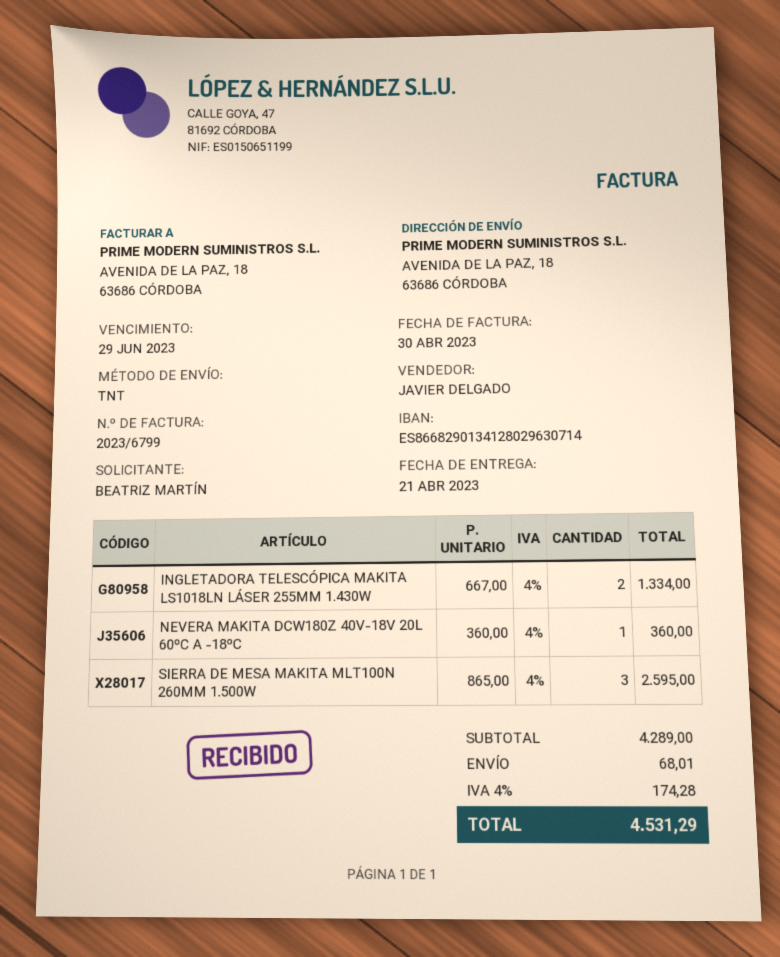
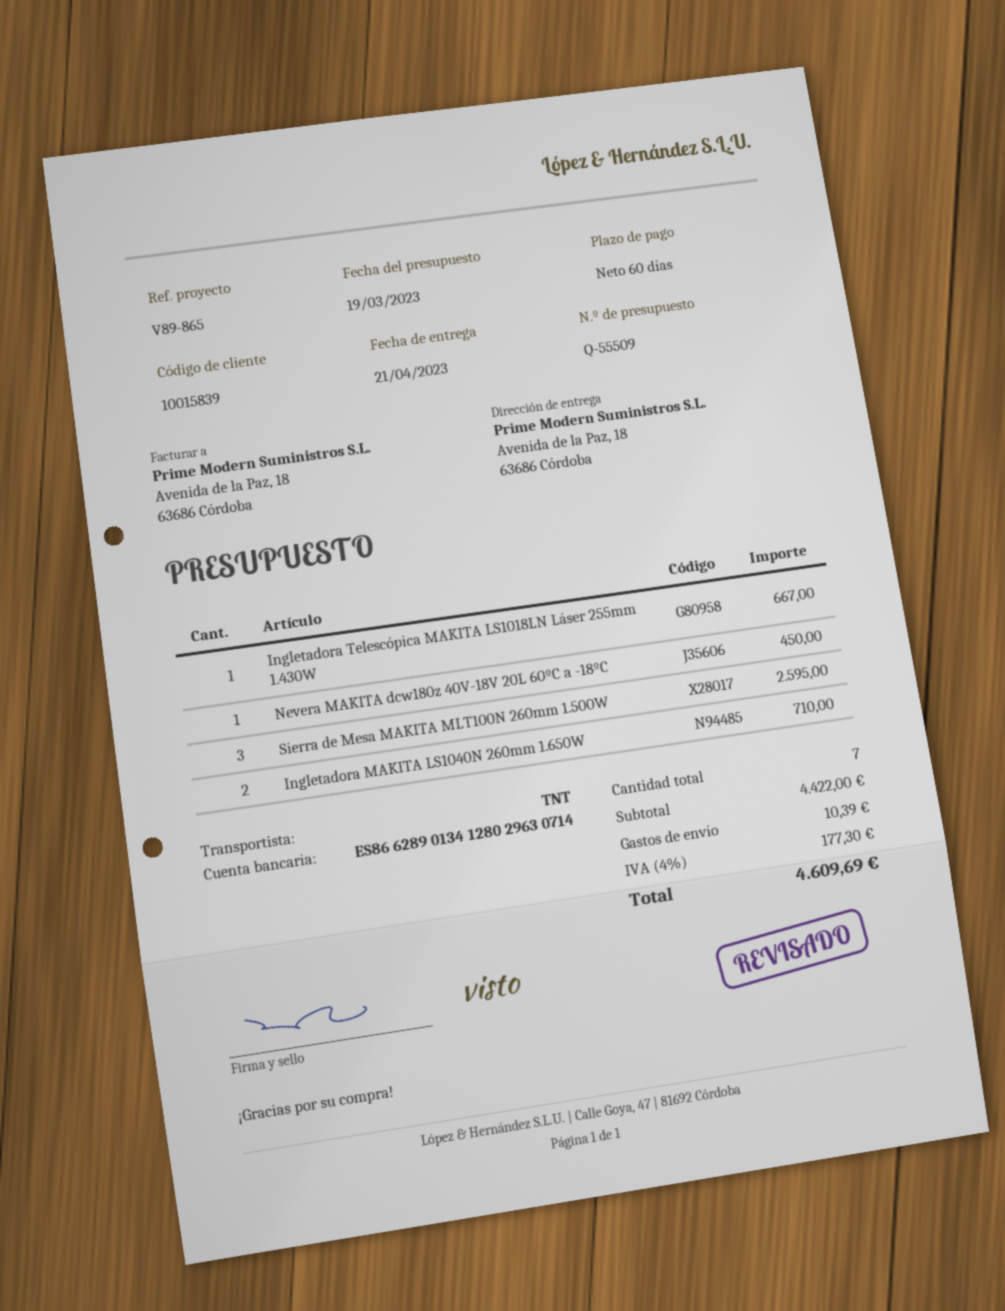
bank account: ES8668290134128029630714 -> ES8662890134128029630714
INGLETADORA TELESCÓPICA MAKITA LS1018LN LÁSER 255MM 1.430W: 2 for 1334.00 -> 1 for 667.00
NEVERA MAKITA DCW180Z 40V-18V 20L 60ºC A -18ºC: 1 for 360.00 -> 1 for 450.00
Ingletadora MAKITA LS1040N 260mm 1.650W: none -> 2 for 710.00
subtotal: 4289.00 -> 4422.00
shipping: 68.01 -> 10.39
tax: 4% = 174.28 -> 4% = 177.30
total: 4531.29 -> 4609.69

